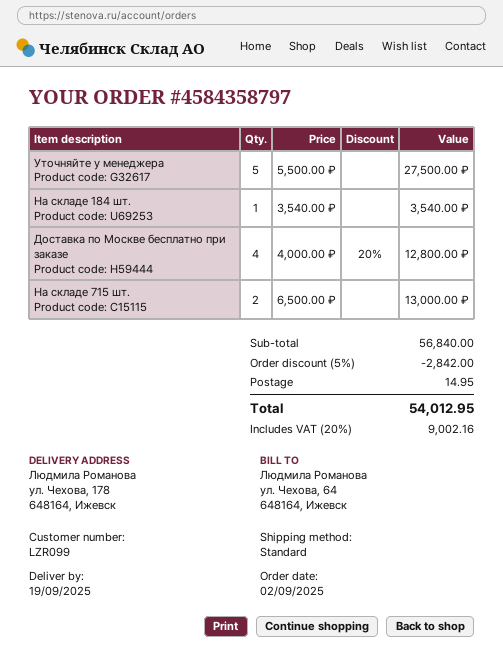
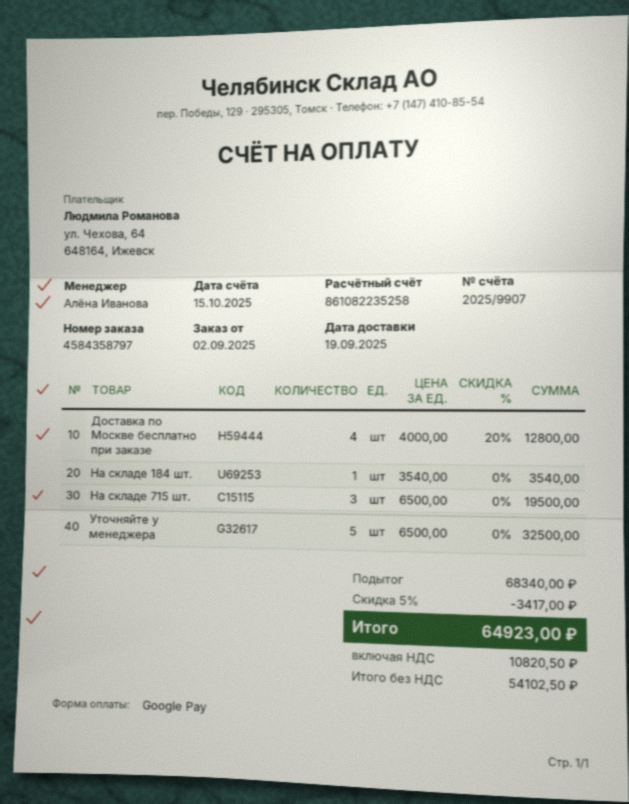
Уточняйте у менеджера: 5 x 5500.00 = 27500.00 -> 5 x 6500.00 = 32500.00
На складе 715 шт․: 2 x 6500.00 = 13000.00 -> 3 x 6500.00 = 19500.00
subtotal: 56840.00 -> 68340.00
discount: 5% = 2842.00 -> 5% = 3417.00
shipping: 14.95 -> none
tax: 9002.16 -> 10820.50
total: 54012.95 -> 64923.00

